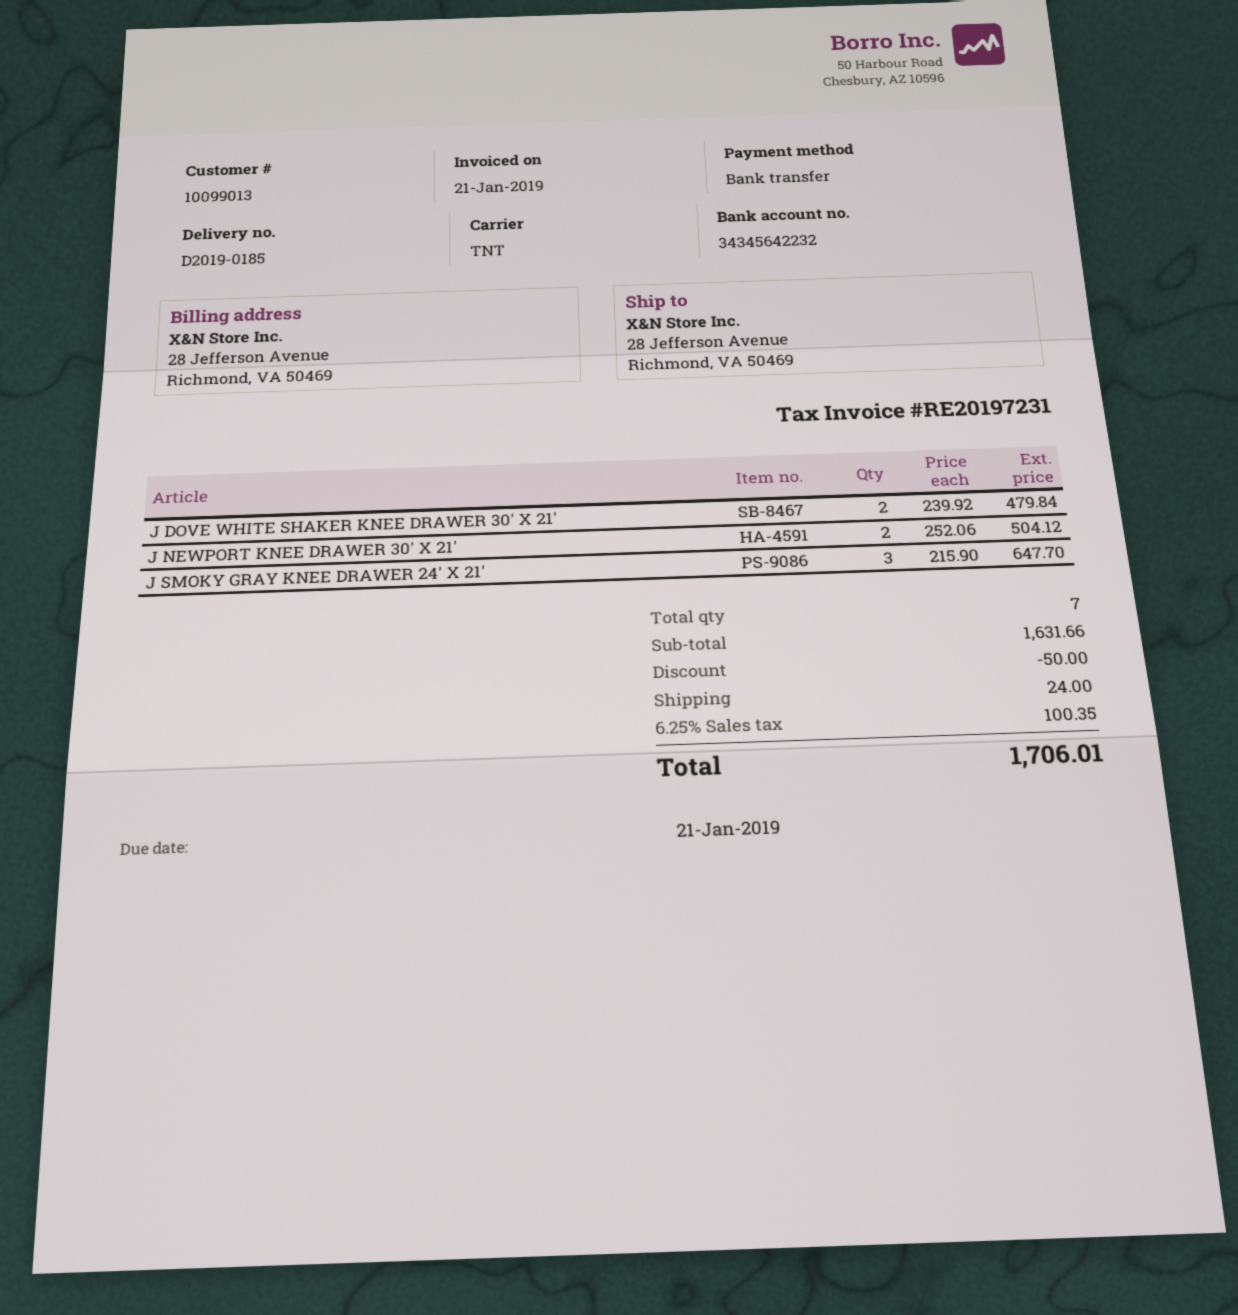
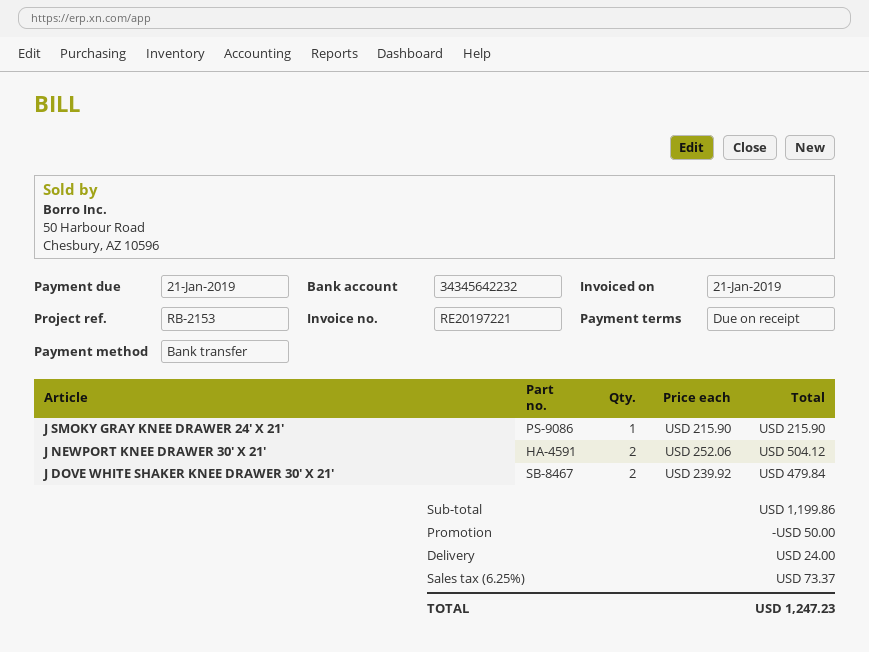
invoice number: RE20197231 -> RE20197221
J SMOKY GRAY KNEE DRAWER 24′ X 21′: 3 x 215.90 = 647.70 -> 1 x 215.90 = 215.90
subtotal: 1631.66 -> 1199.86
tax: 6.25% = 100.35 -> 6.25% = 73.37
total: 1706.01 -> 1247.23

